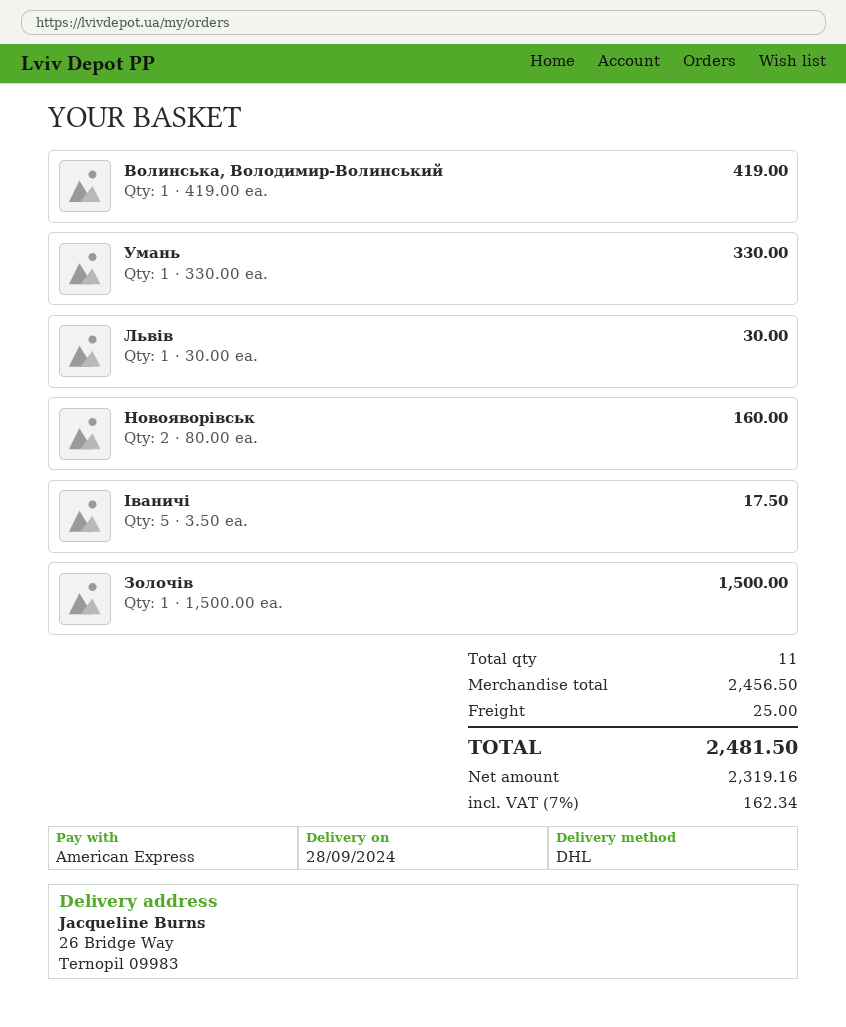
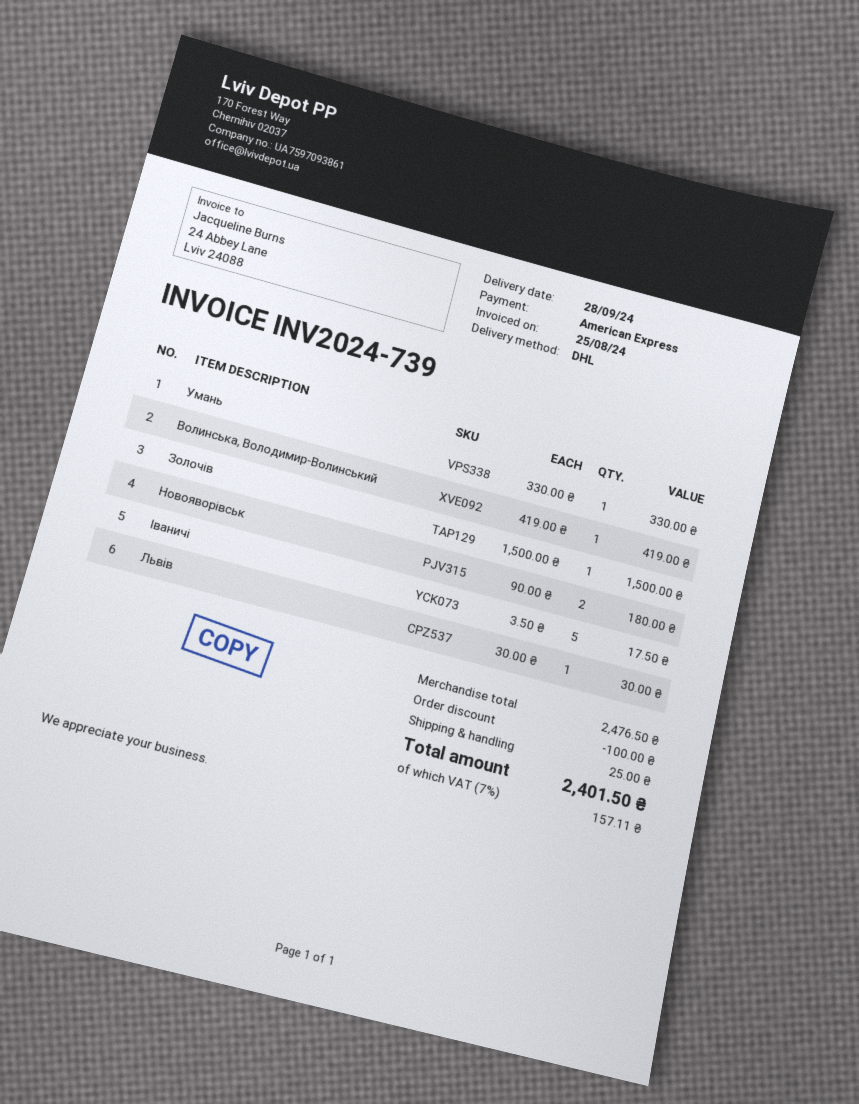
Новояворівськ: 2 x 80.00 = 160.00 -> 2 x 90.00 = 180.00
subtotal: 2456.50 -> 2476.50
discount: none -> 100.00
tax: 7% = 162.34 -> 7% = 157.11
total: 2481.50 -> 2401.50

